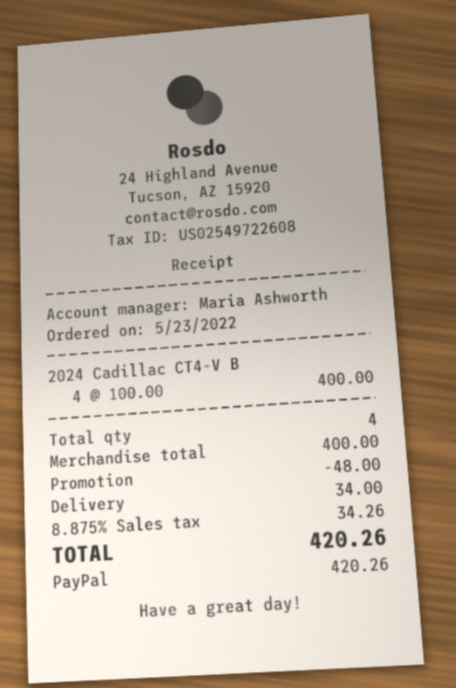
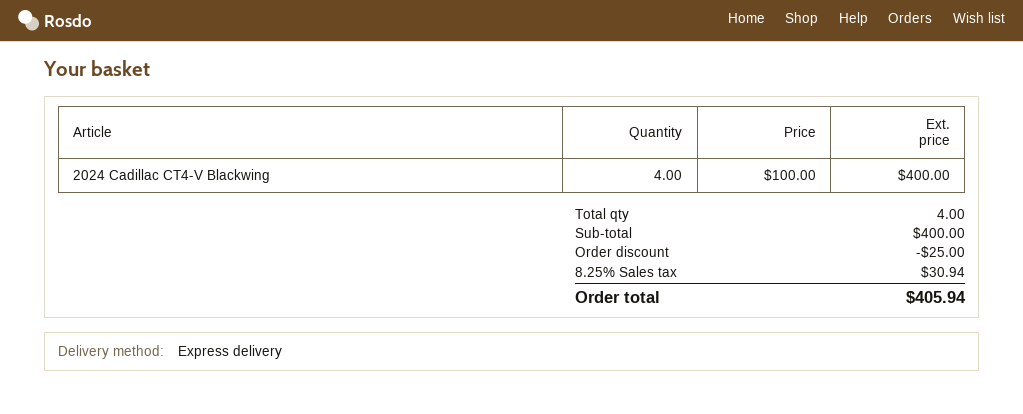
discount: 48.00 -> 25.00
shipping: 34.00 -> none
tax: 8.875% = 34.26 -> 8.25% = 30.94
total: 420.26 -> 405.94

